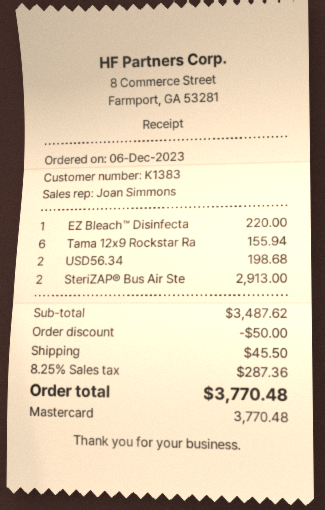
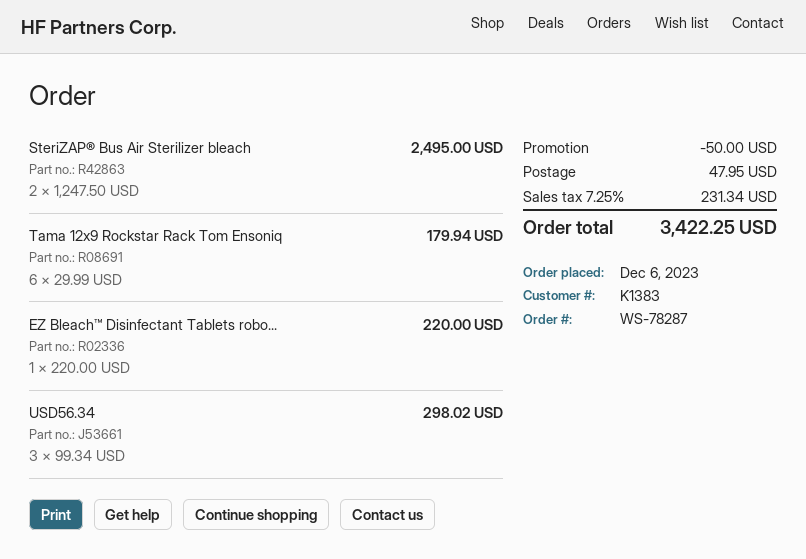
Tama 12x9 Rockstar Ra: 6 for 155.94 -> 6 for 179.94
USD56.34: 2 for 198.68 -> 3 for 298.02
SteriZAP® Bus Air Ste: 2 for 2913.00 -> 2 for 2495.00
shipping: 45.50 -> 47.95
tax: 8.25% = 287.36 -> 7.25% = 231.34
total: 3770.48 -> 3422.25

